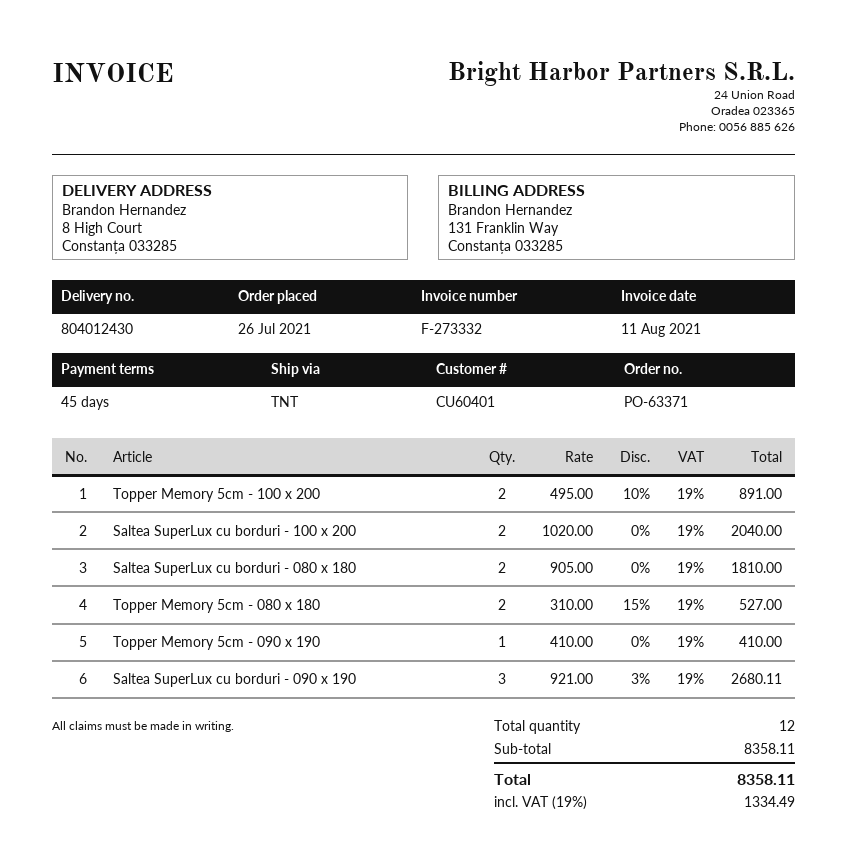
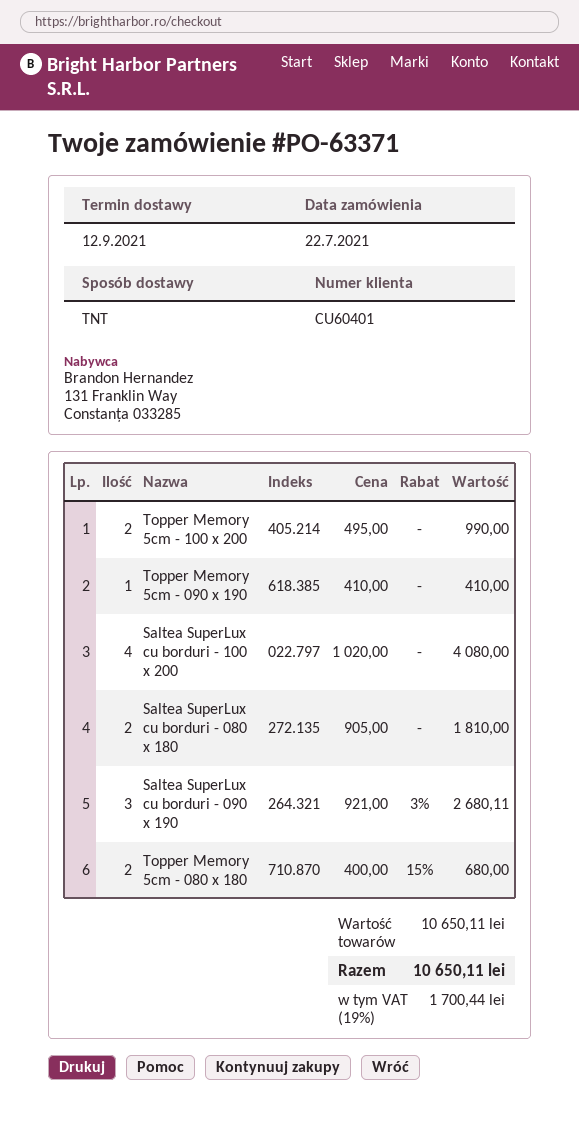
order date: 2021-07-26 -> 2021-07-22
Topper Memory 5cm - 100 x 200: 2 x 495.00 - 10% = 891.00 -> 2 x 495.00 = 990.00
Saltea SuperLux cu borduri - 100 x 200: 2 x 1020.00 = 2040.00 -> 4 x 1020.00 = 4080.00
Topper Memory 5cm - 080 x 180: 2 x 310.00 - 15% = 527.00 -> 2 x 400.00 - 15% = 680.00
subtotal: 8358.11 -> 10650.11
tax: 19% = 1334.49 -> 19% = 1700.44
total: 8358.11 -> 10650.11

